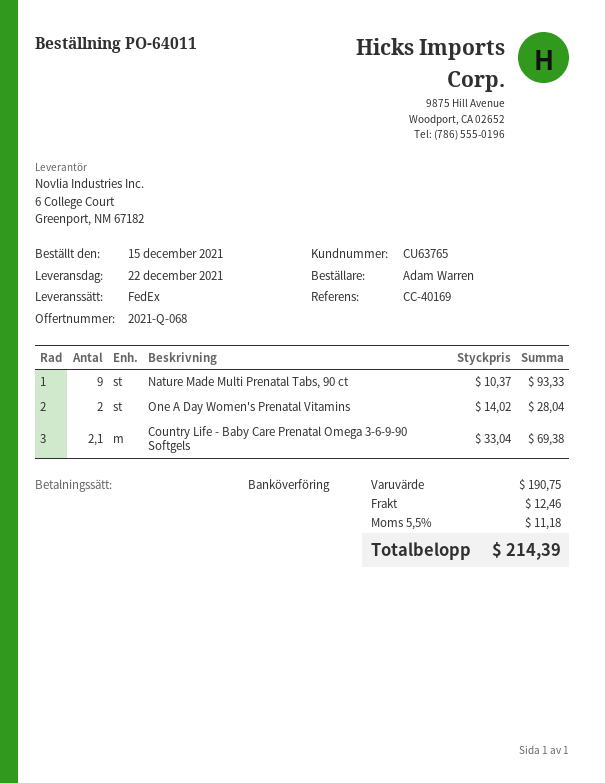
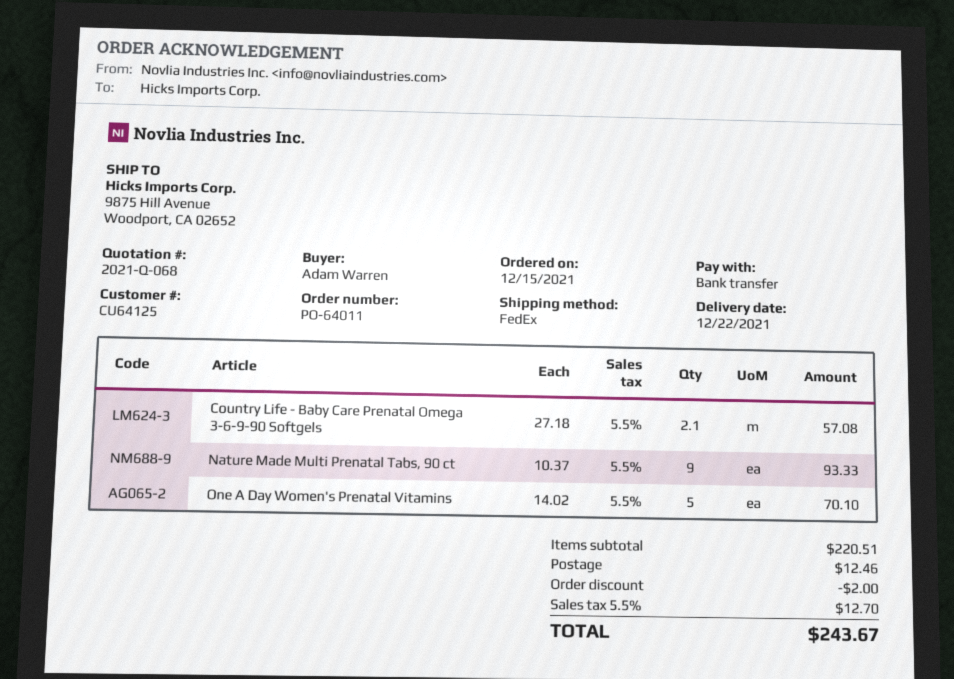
customer number: CU63765 -> CU64125
One A Day Women's Prenatal Vitamins: 2 x 14.02 = 28.04 -> 5 x 14.02 = 70.10
Country Life - Baby Care Prenatal Omega 3-6-9-90 Softgels: 2.1 x 33.04 = 69.38 -> 2.1 x 27.18 = 57.08
subtotal: 190.75 -> 220.51
discount: none -> 2.00
tax: 5.5% = 11.18 -> 5.5% = 12.70
total: 214.39 -> 243.67

